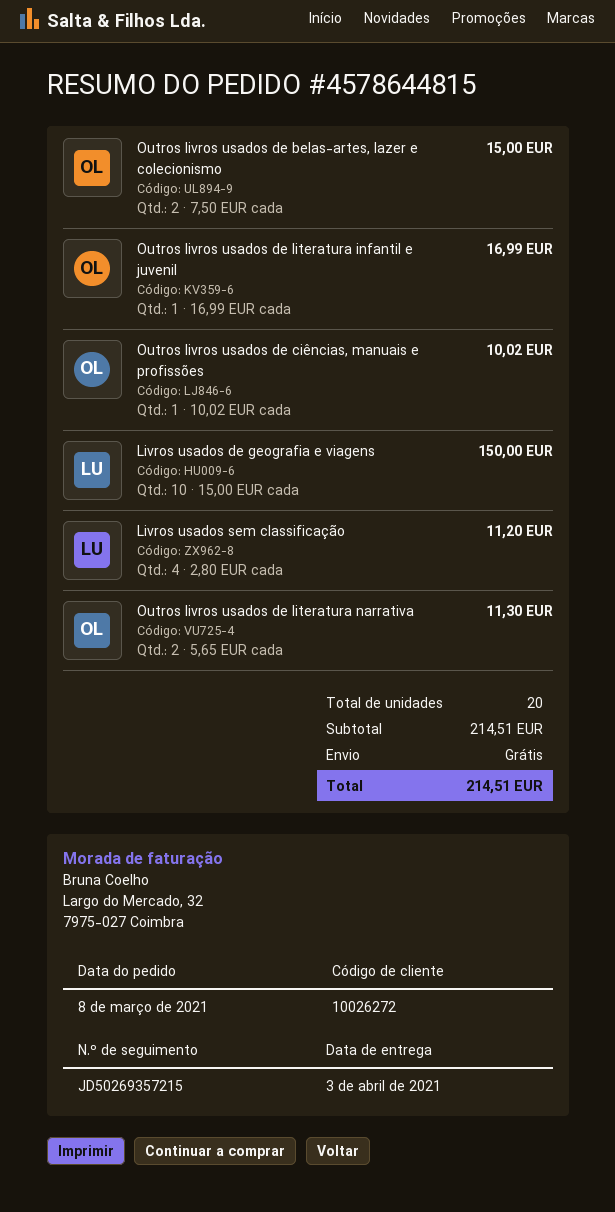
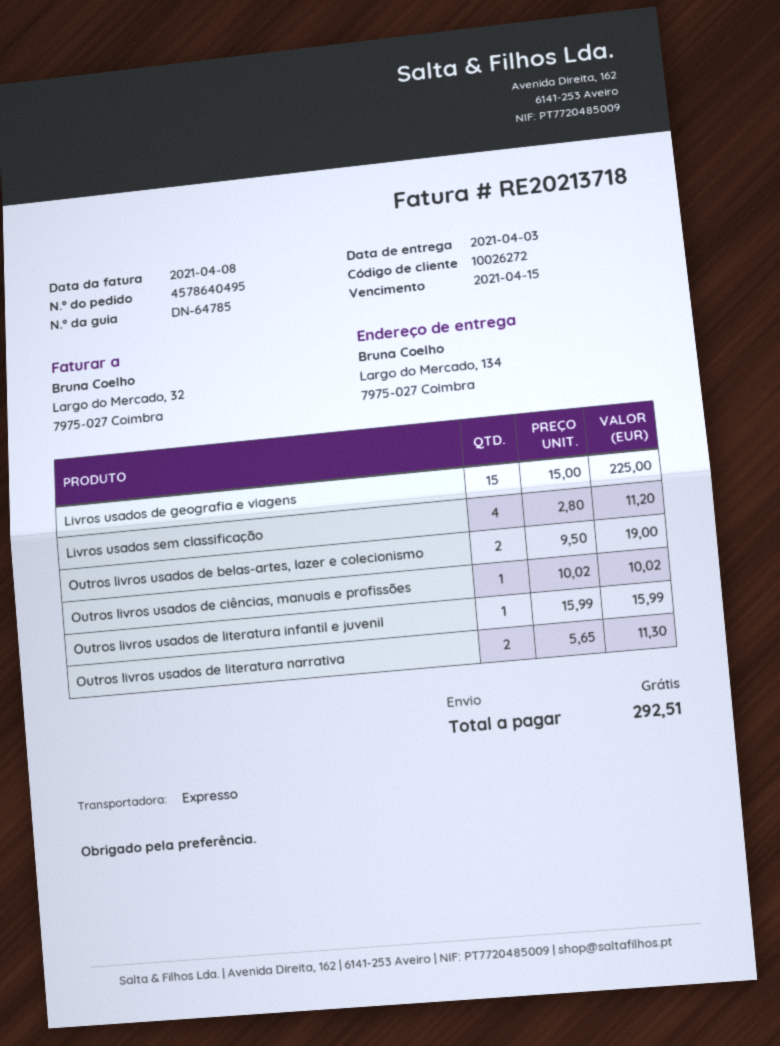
order number: 4578644815 -> 4578640495
Outros livros usados de belas-artes, lazer e colecionismo: 2 x 7.50 = 15.00 -> 2 x 9.50 = 19.00
Outros livros usados de literatura infantil e juvenil: 1 x 16.99 = 16.99 -> 1 x 15.99 = 15.99
Livros usados de geografia e viagens: 10 x 15.00 = 150.00 -> 15 x 15.00 = 225.00
total: 214.51 -> 292.51

